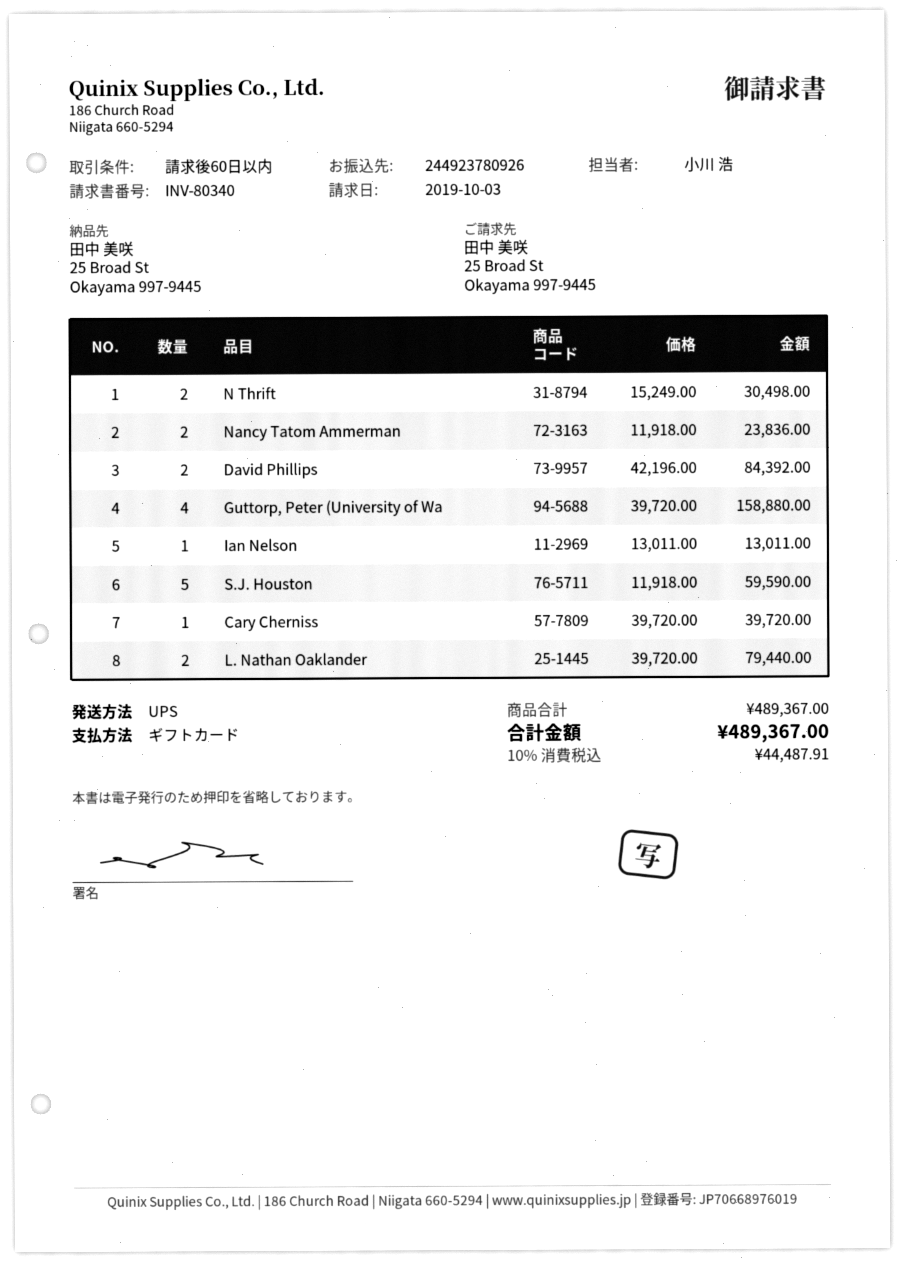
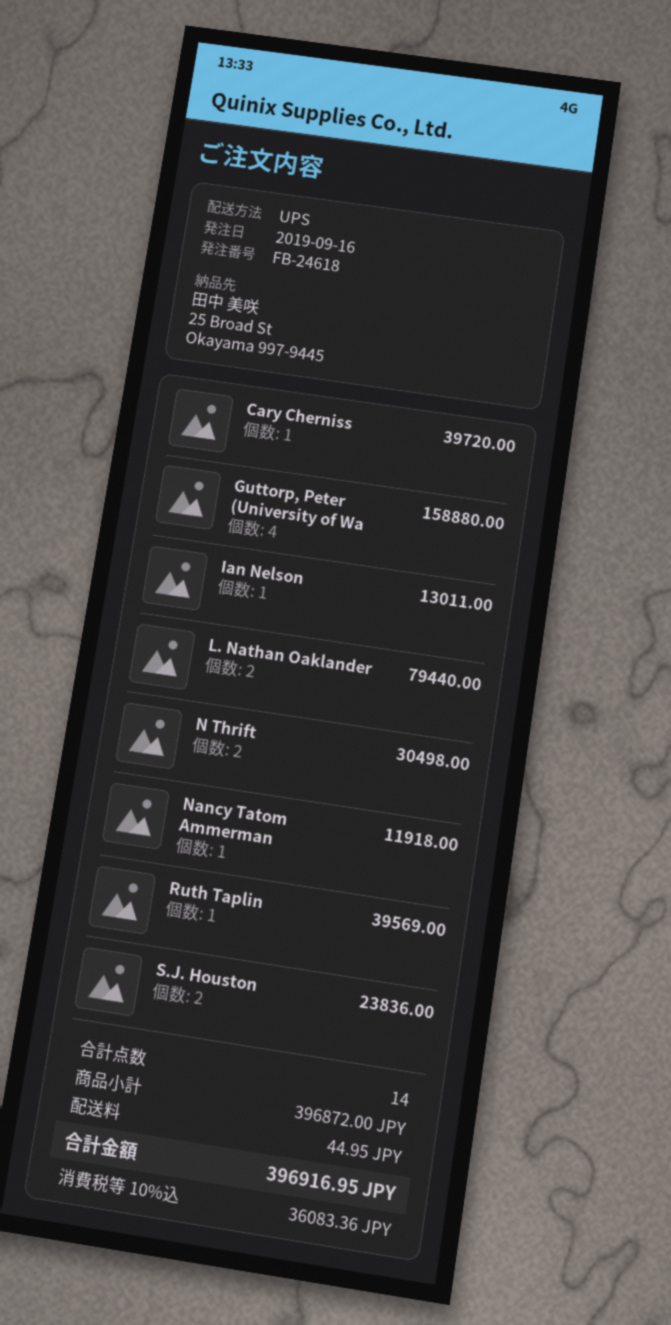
Nancy Tatom Ammerman: 2 for 23836.00 -> 1 for 11918.00
David Phillips: 2 for 84392.00 -> none
S.J. Houston: 5 for 59590.00 -> 2 for 23836.00
Ruth Taplin: none -> 1 for 39569.00
subtotal: 489367.00 -> 396872.00
shipping: none -> 44.95
tax: 10% = 44487.91 -> 10% = 36083.36
total: 489367.00 -> 396916.95

